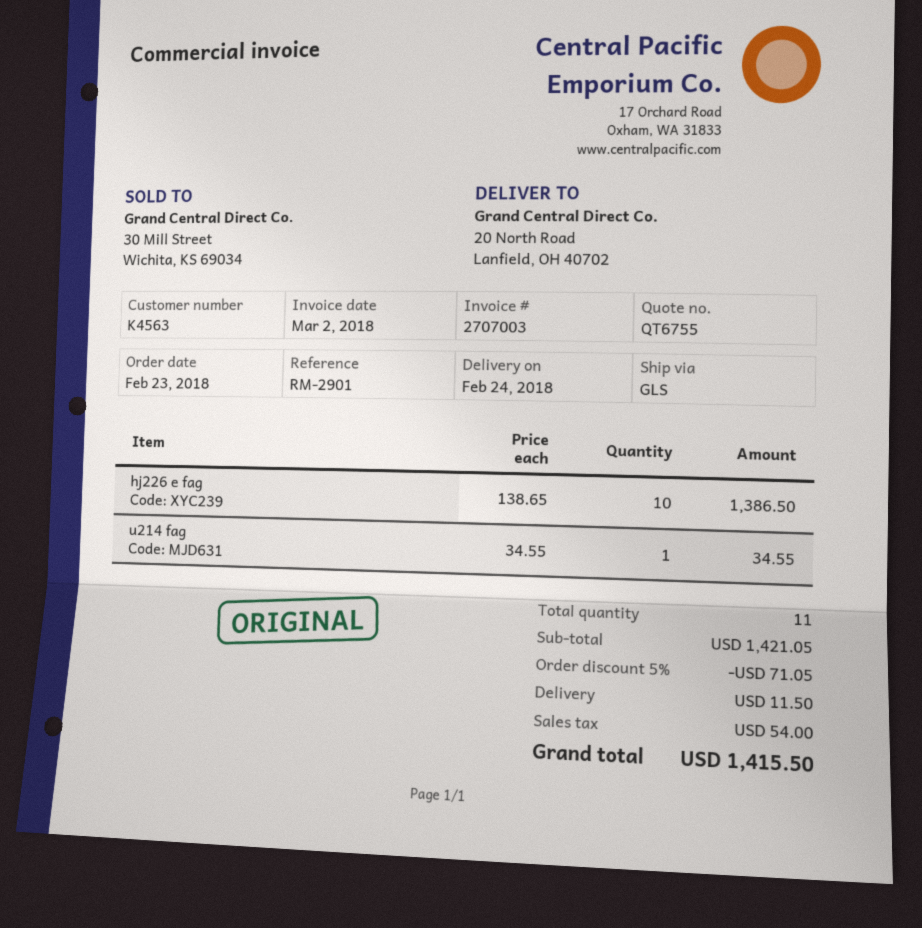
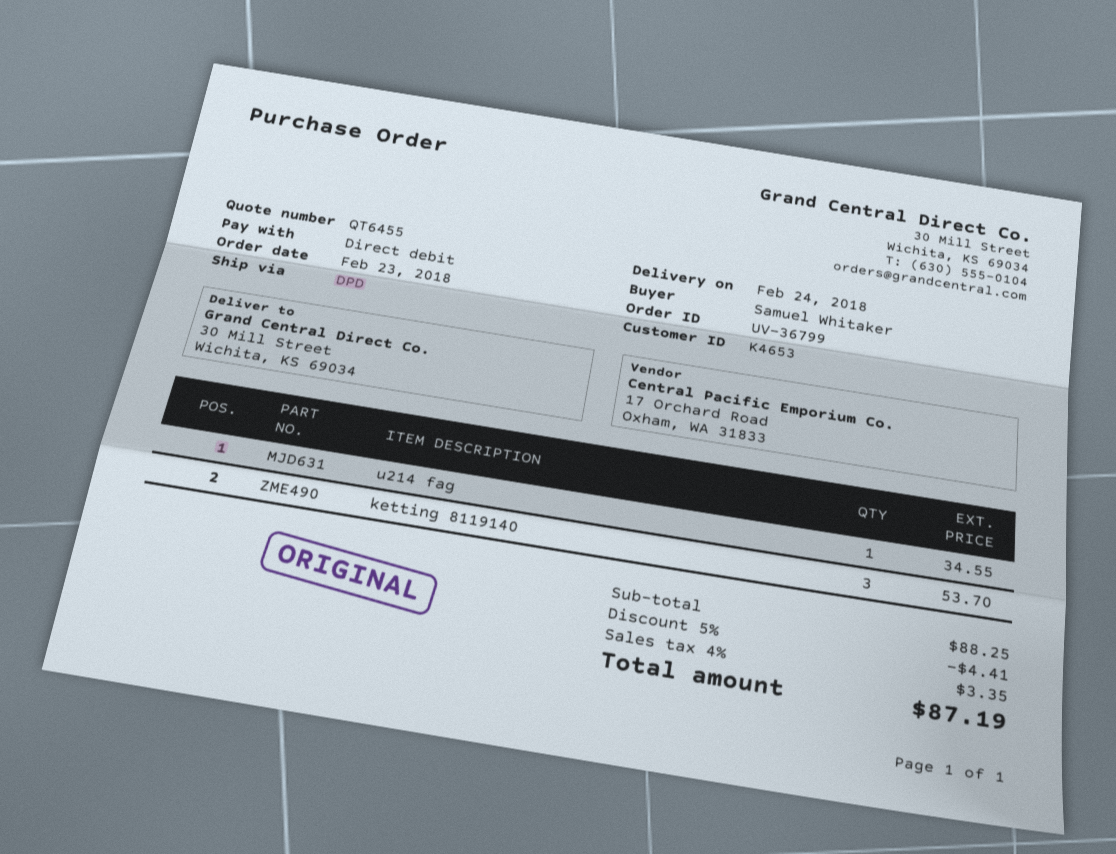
quote number: QT6755 -> QT6455
customer number: K4563 -> K4653
shipping method: GLS -> DPD
ship to: 20 North Road, Lanfield, OH 40702 -> 30 Mill Street, Wichita, KS 69034
hj226 e fag: 10 for 1386.50 -> none
ketting 8119140: none -> 3 for 53.70
subtotal: 1421.05 -> 88.25
discount: 5% = 71.05 -> 5% = 4.41
shipping: 11.50 -> none
tax: 54.00 -> 3.35
total: 1415.50 -> 87.19

